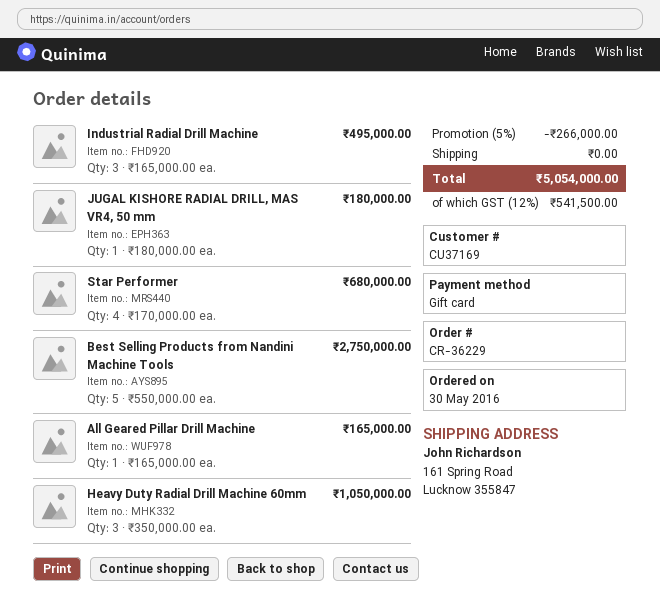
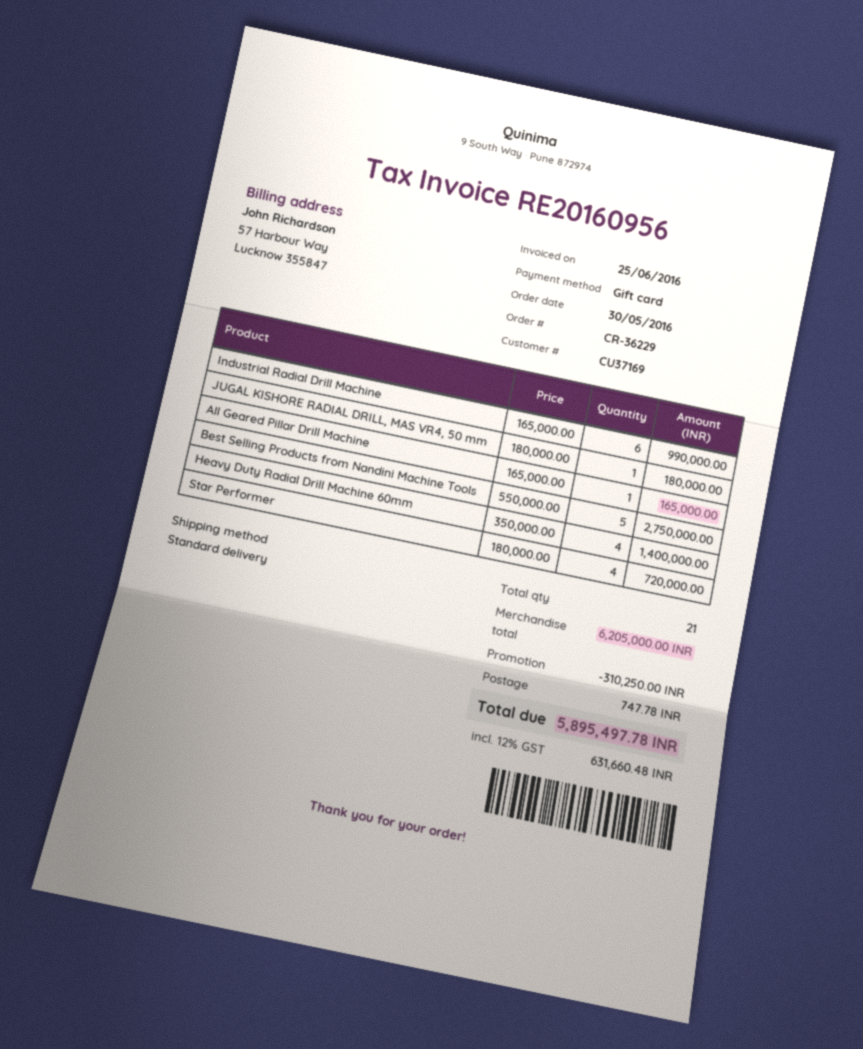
Industrial Radial Drill Machine: 3 x 165000.00 = 495000.00 -> 6 x 165000.00 = 990000.00
Star Performer: 4 x 170000.00 = 680000.00 -> 4 x 180000.00 = 720000.00
Heavy Duty Radial Drill Machine 60mm: 3 x 350000.00 = 1050000.00 -> 4 x 350000.00 = 1400000.00
discount: 266000.00 -> 310250.00
shipping: 0.00 -> 747.78
tax: 12% = 541500.00 -> 12% = 631660.48
total: 5054000.00 -> 5895497.78

